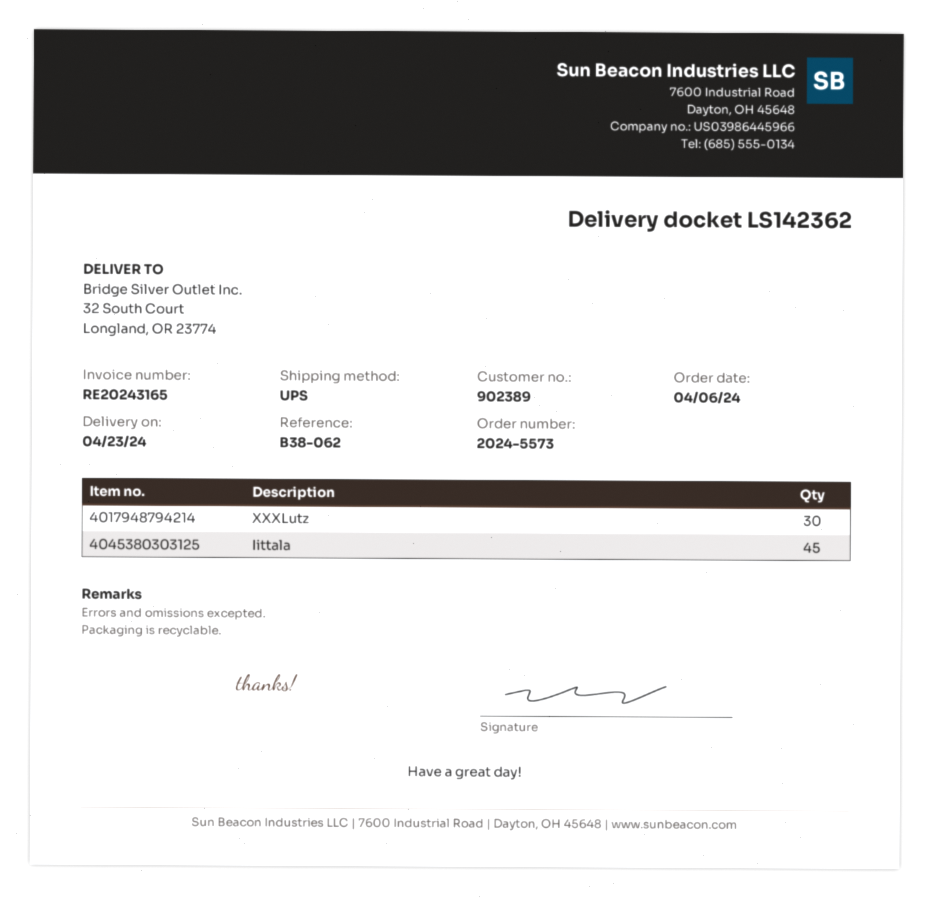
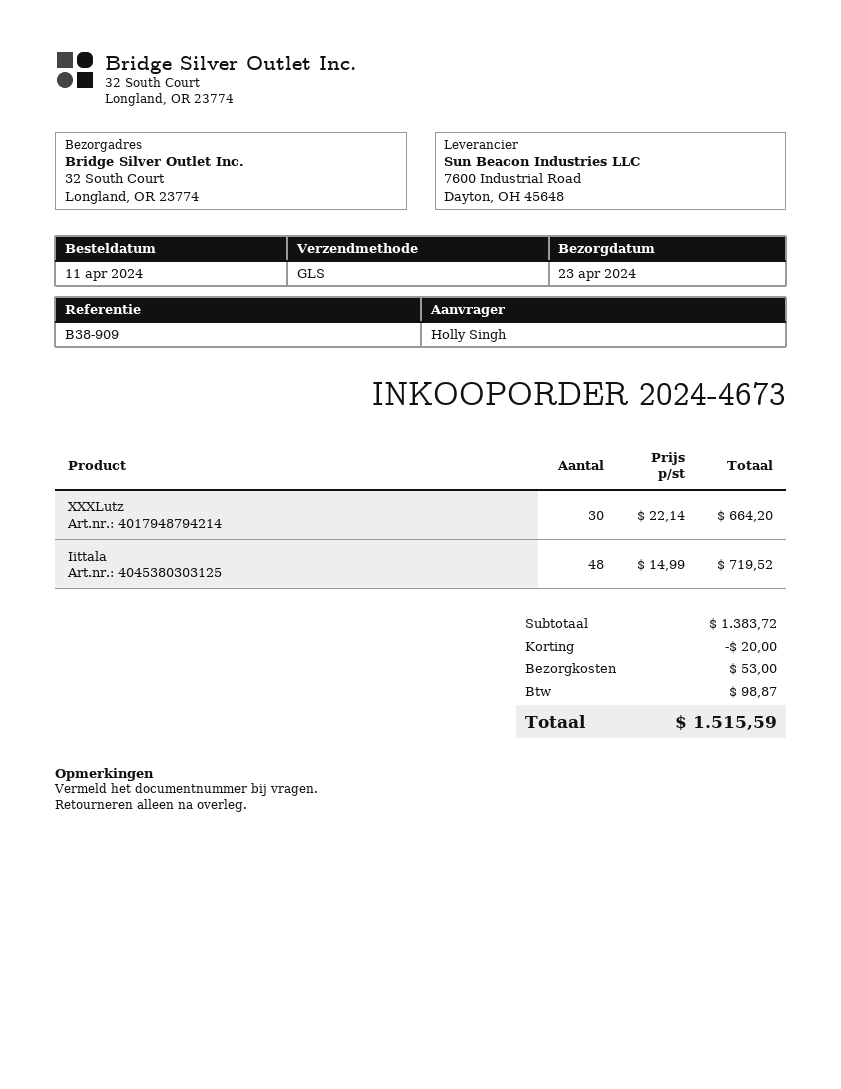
order number: 2024-5573 -> 2024-4673
order date: 2024-04-06 -> 2024-04-11
reference: B38-062 -> B38-909
shipping method: UPS -> GLS
Iittala: 45 -> 48

